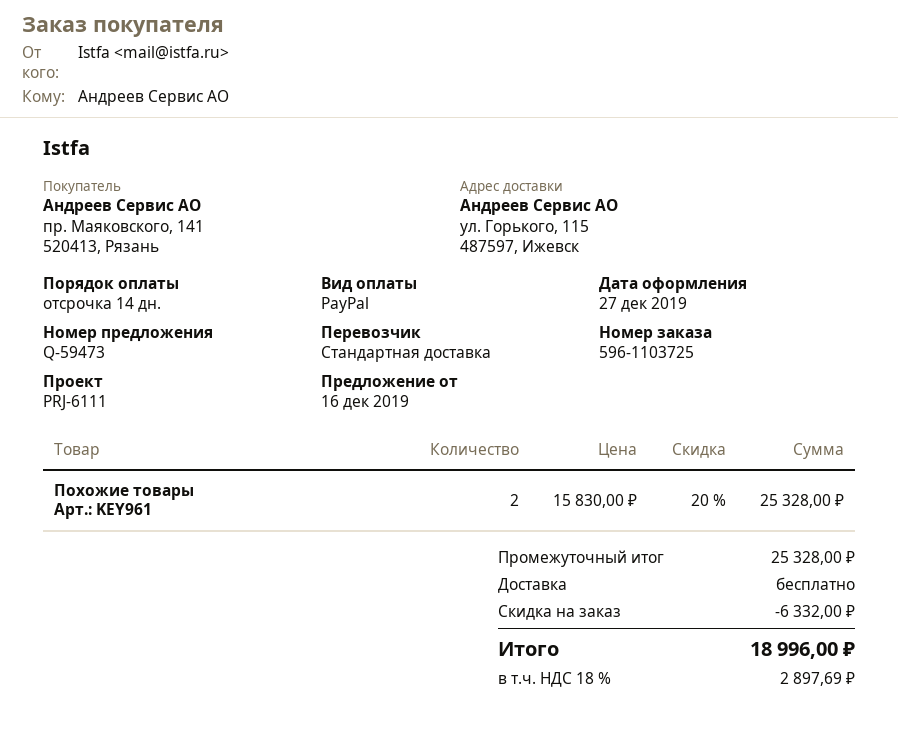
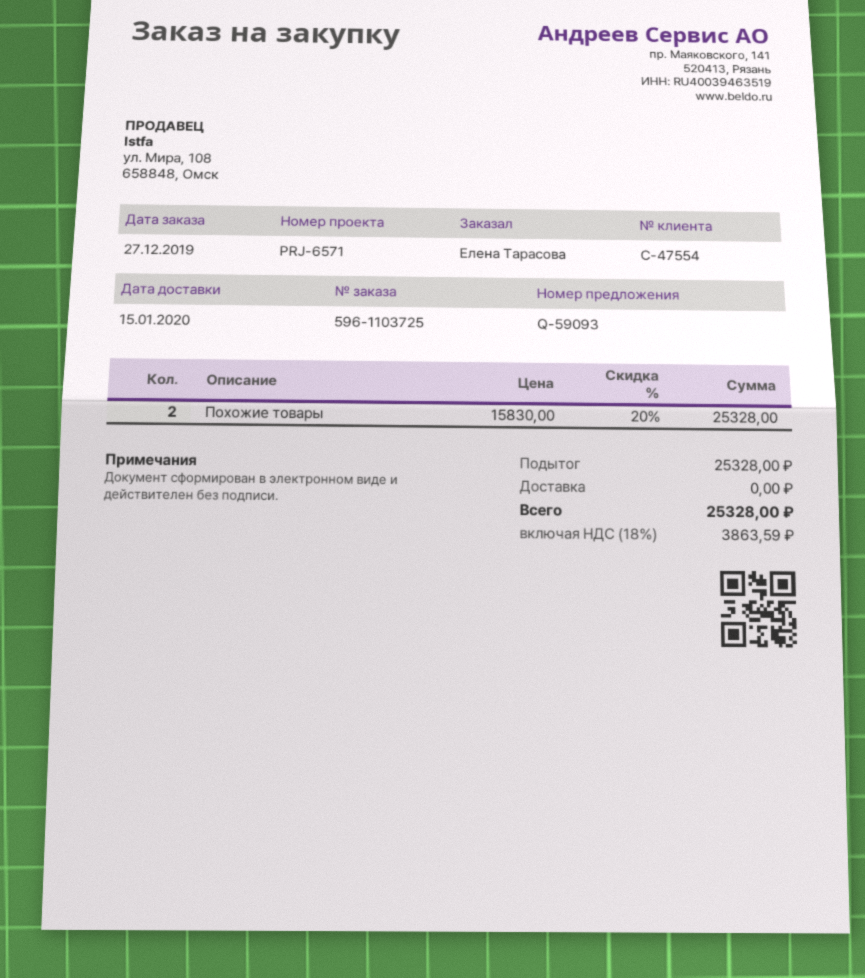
quote number: Q-59473 -> Q-59093
reference: PRJ-6111 -> PRJ-6571
discount: 6332.00 -> none
tax: 18% = 2897.69 -> 18% = 3863.59
total: 18996.00 -> 25328.00

